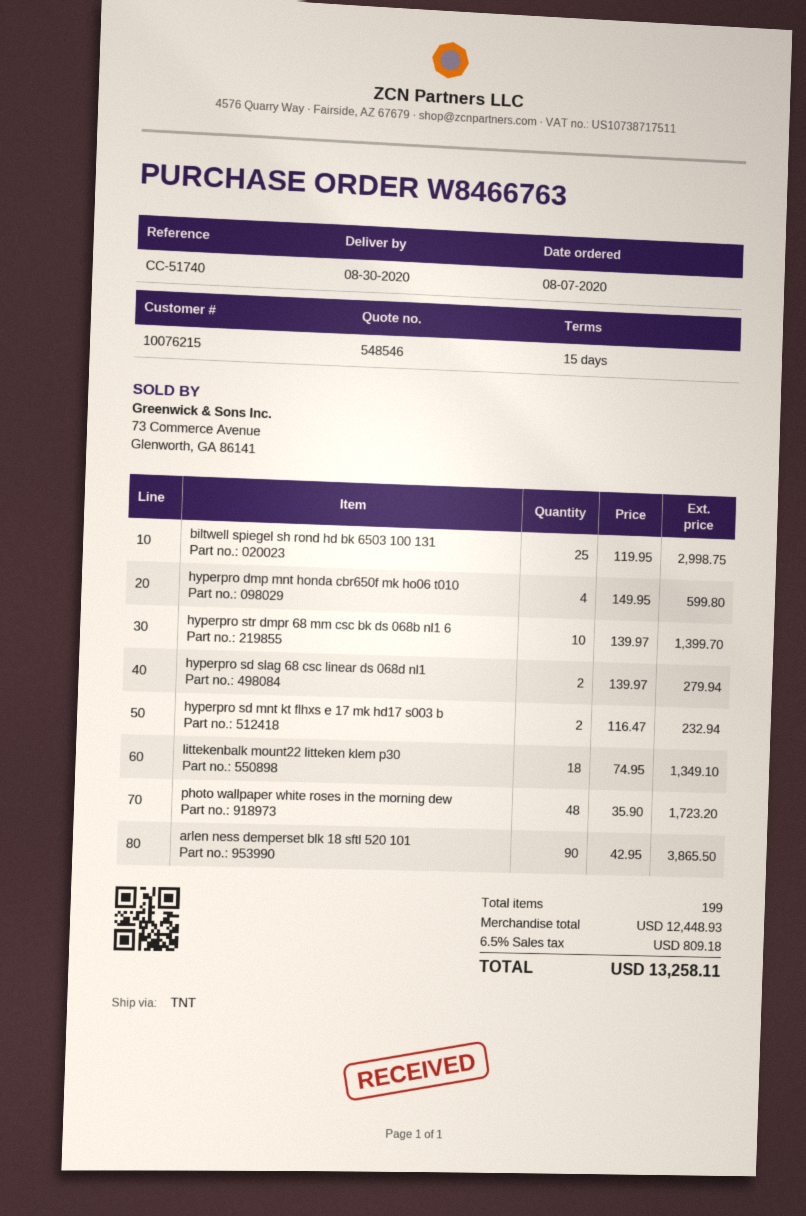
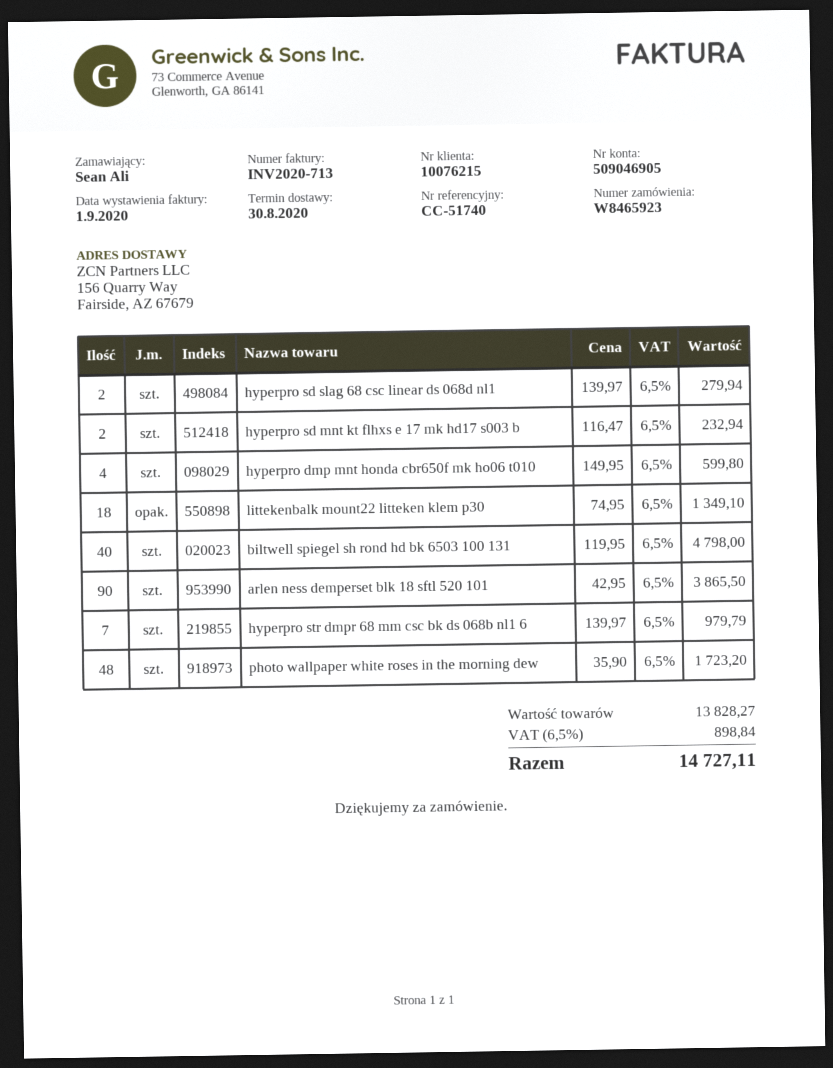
order number: W8466763 -> W8465923
biltwell spiegel sh rond hd bk 6503 100 131: 25 x 119.95 = 2998.75 -> 40 x 119.95 = 4798.00
hyperpro str dmpr 68 mm csc bk ds 068b nl1 6: 10 x 139.97 = 1399.70 -> 7 x 139.97 = 979.79
subtotal: 12448.93 -> 13828.27
tax: 6.5% = 809.18 -> 6.5% = 898.84
total: 13258.11 -> 14727.11

